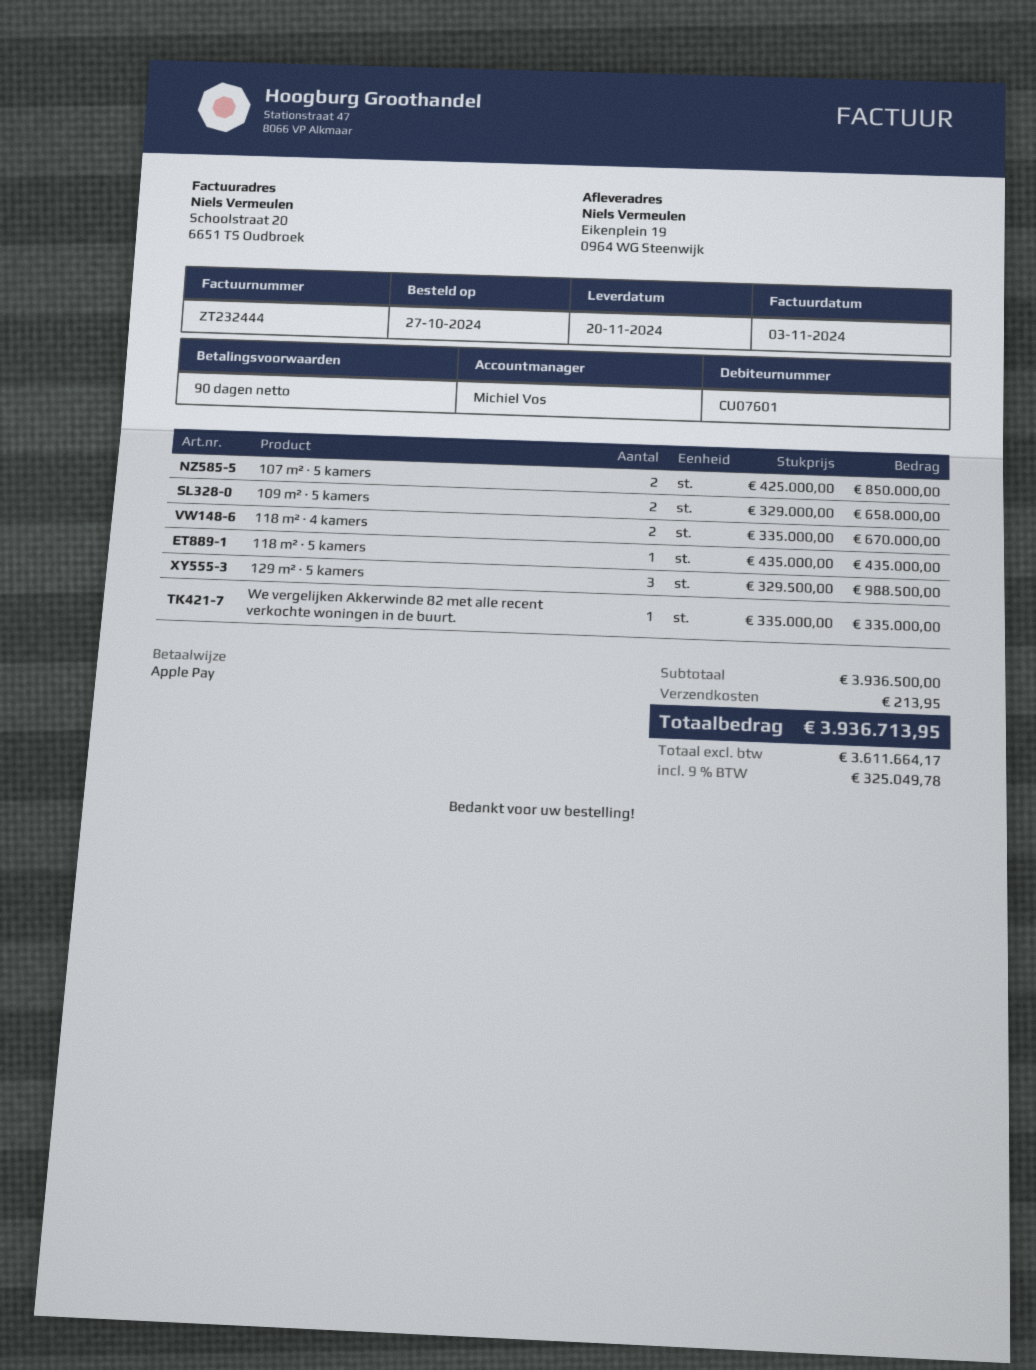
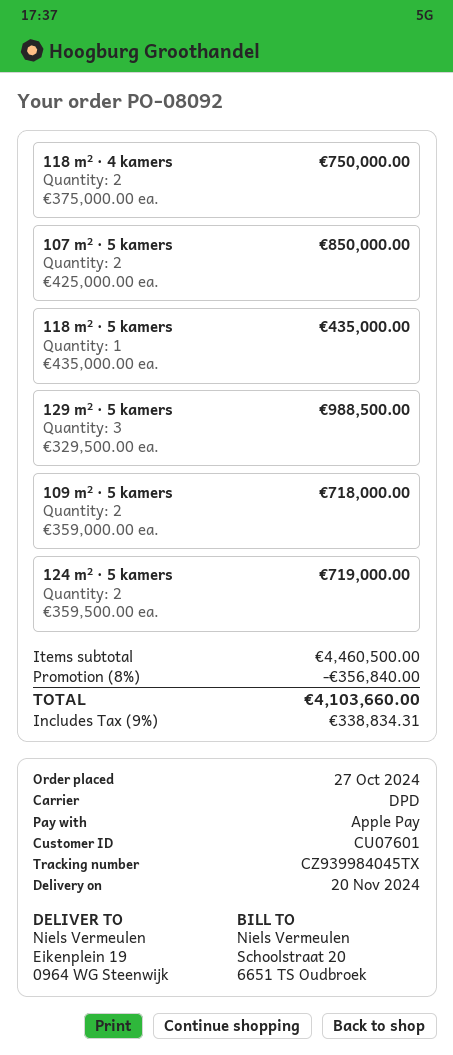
109 m² · 5 kamers: 2 x 329000.00 = 658000.00 -> 2 x 359000.00 = 718000.00
118 m² · 4 kamers: 2 x 335000.00 = 670000.00 -> 2 x 375000.00 = 750000.00
We vergelijken Akkerwinde 82 met alle recent verkochte woningen in de buurt.: 1 x 335000.00 = 335000.00 -> none
124 m² · 5 kamers: none -> 2 x 359500.00 = 719000.00
subtotal: 3936500.00 -> 4460500.00
discount: none -> 8% = 356840.00
shipping: 213.95 -> none
tax: 9% = 325049.78 -> 9% = 338834.31
total: 3936713.95 -> 4103660.00

